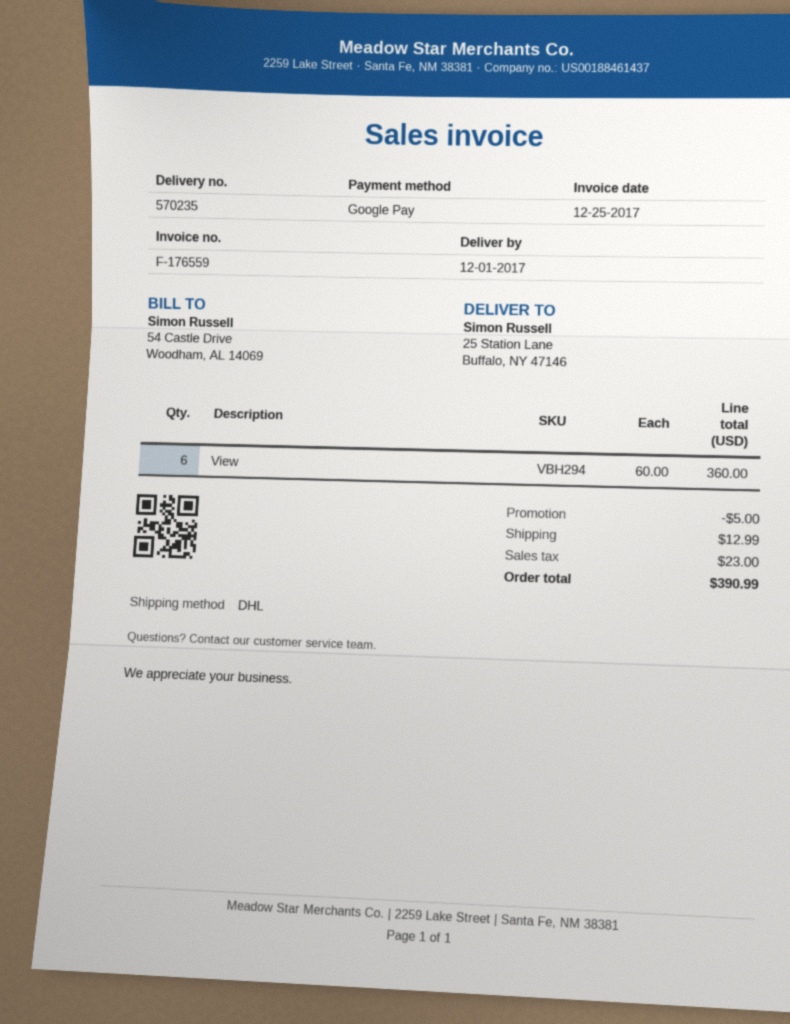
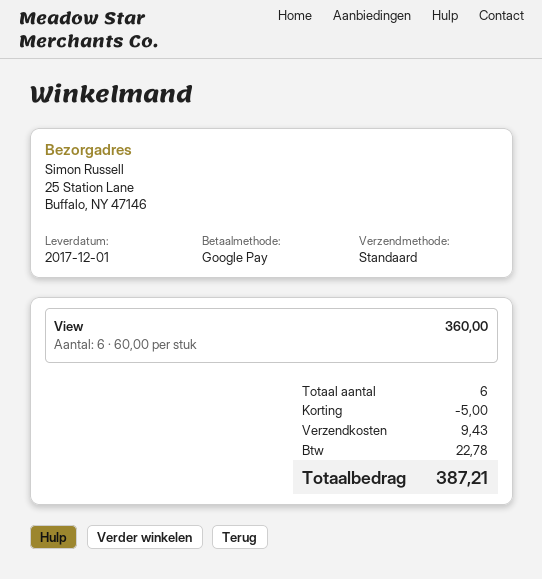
shipping method: DHL -> standard
shipping: 12.99 -> 9.43
tax: 23.00 -> 22.78
total: 390.99 -> 387.21

